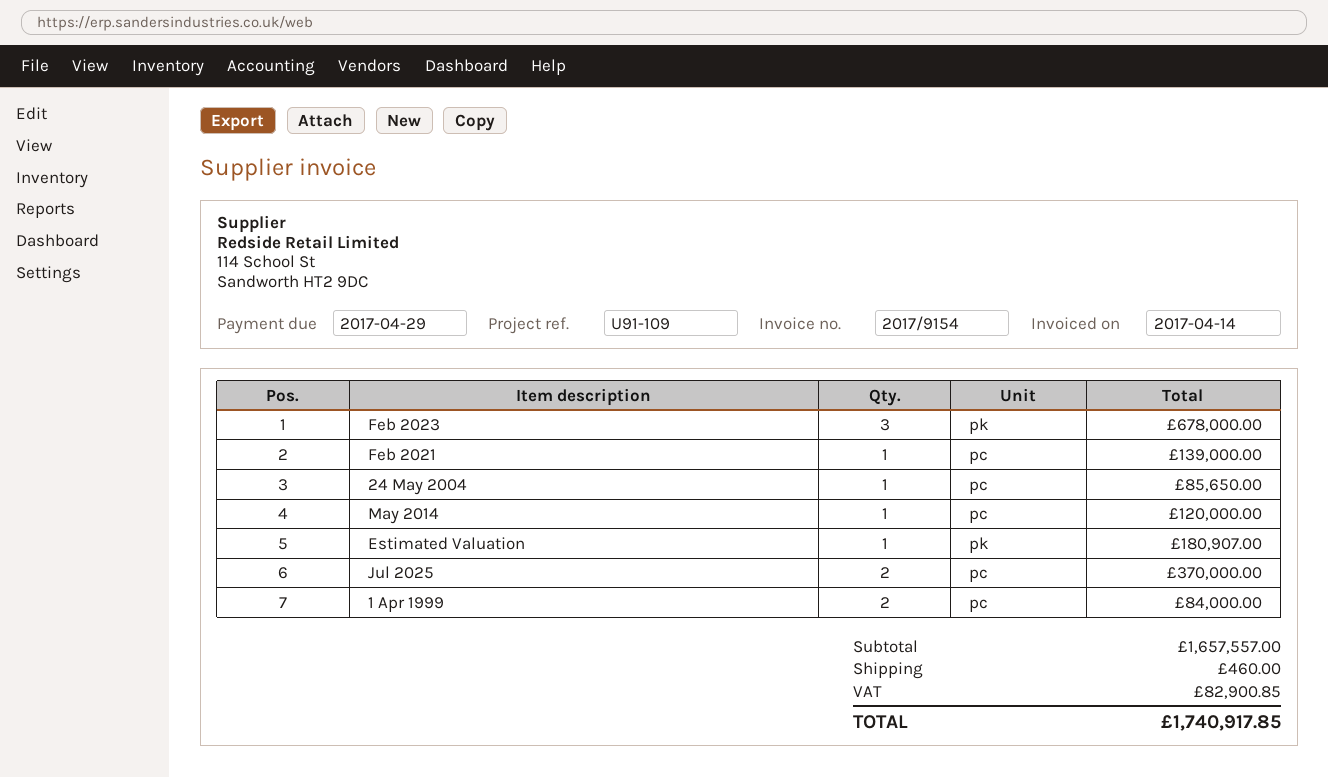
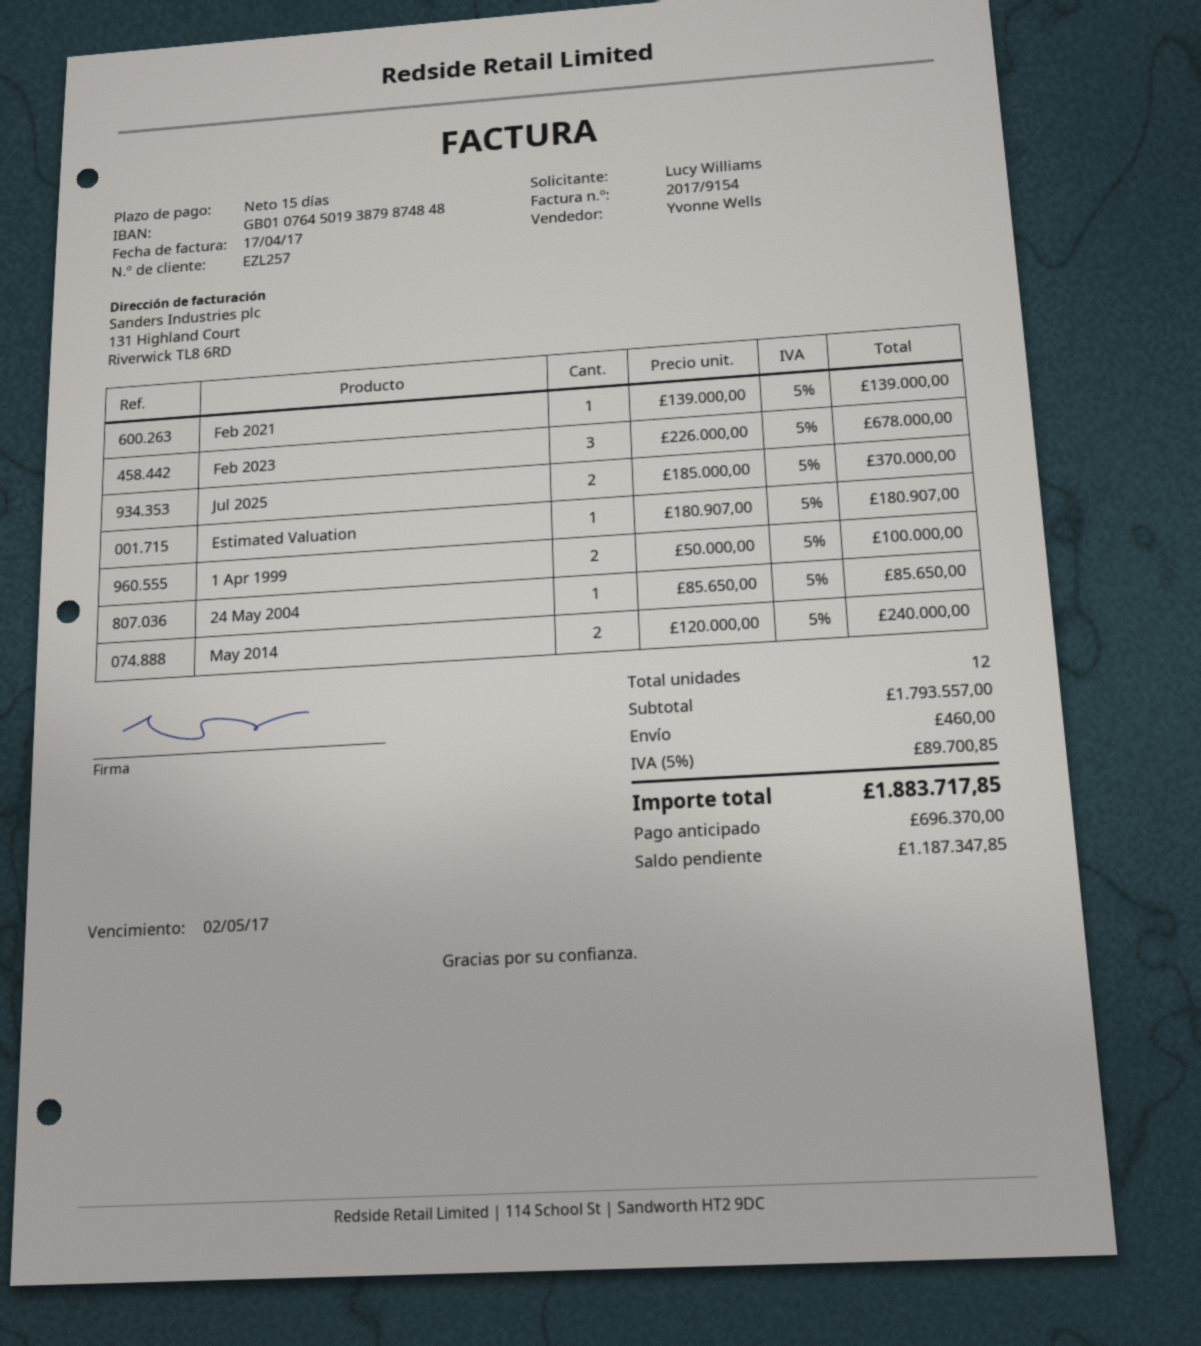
invoice date: 2017-04-14 -> 2017-04-17
due date: 2017-04-29 -> 2017-05-02
May 2014: 1 for 120000.00 -> 2 for 240000.00
1 Apr 1999: 2 for 84000.00 -> 2 for 100000.00
subtotal: 1657557.00 -> 1793557.00
tax: 82900.85 -> 89700.85
total: 1740917.85 -> 1883717.85

